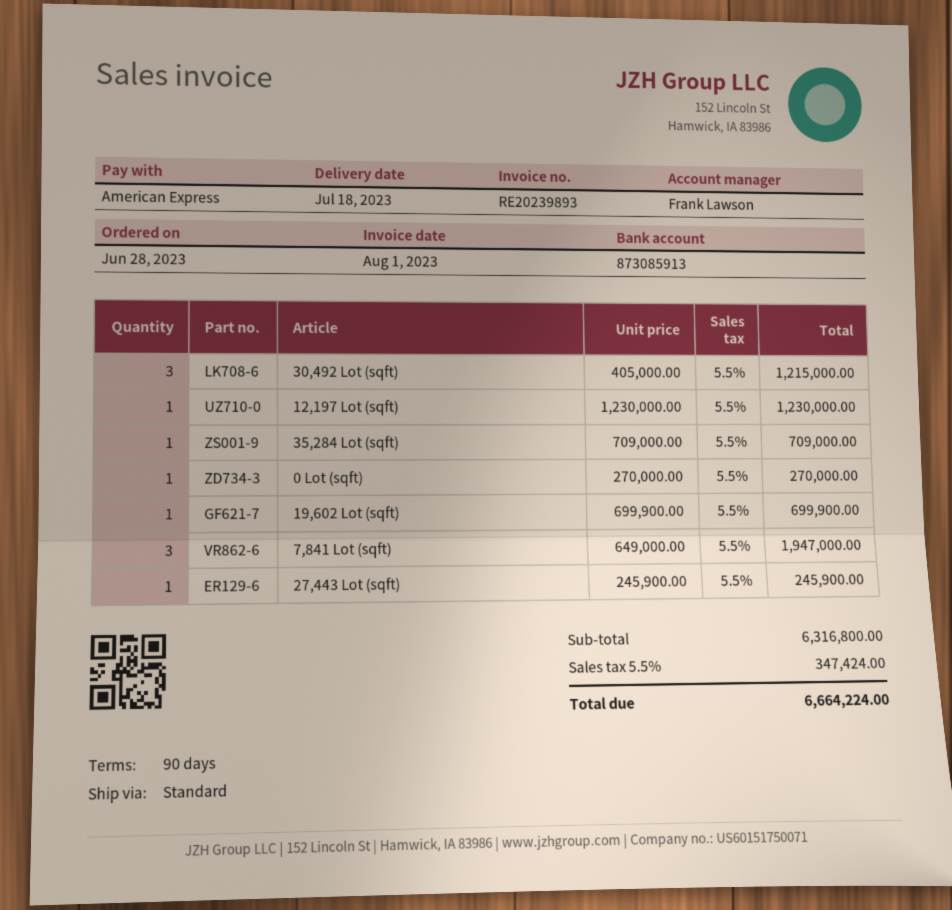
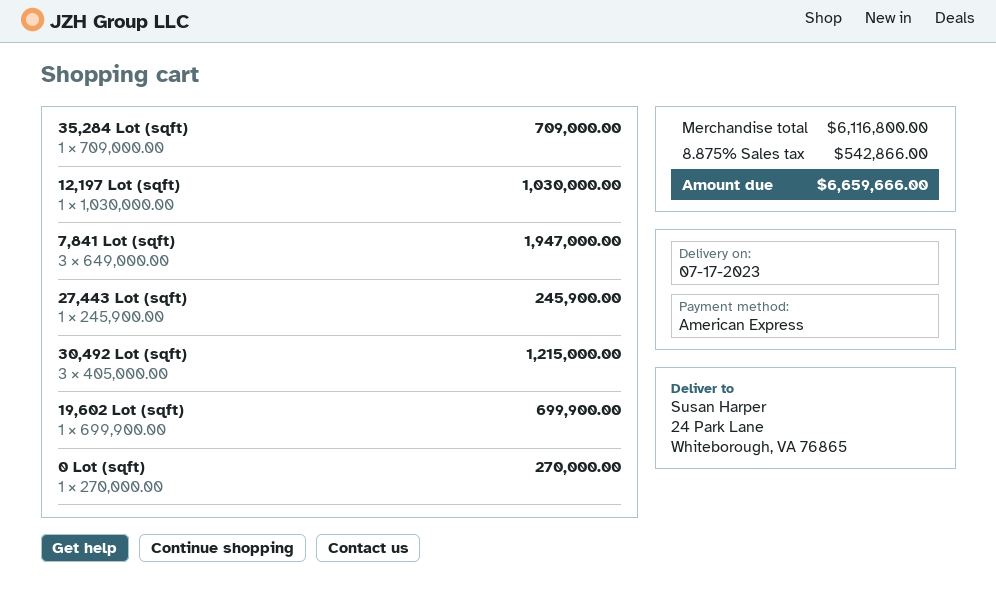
delivery date: 2023-07-18 -> 2023-07-17
12,197 Lot (sqft): 1 x 1230000.00 = 1230000.00 -> 1 x 1030000.00 = 1030000.00
subtotal: 6316800.00 -> 6116800.00
tax: 5.5% = 347424.00 -> 8.875% = 542866.00
total: 6664224.00 -> 6659666.00

